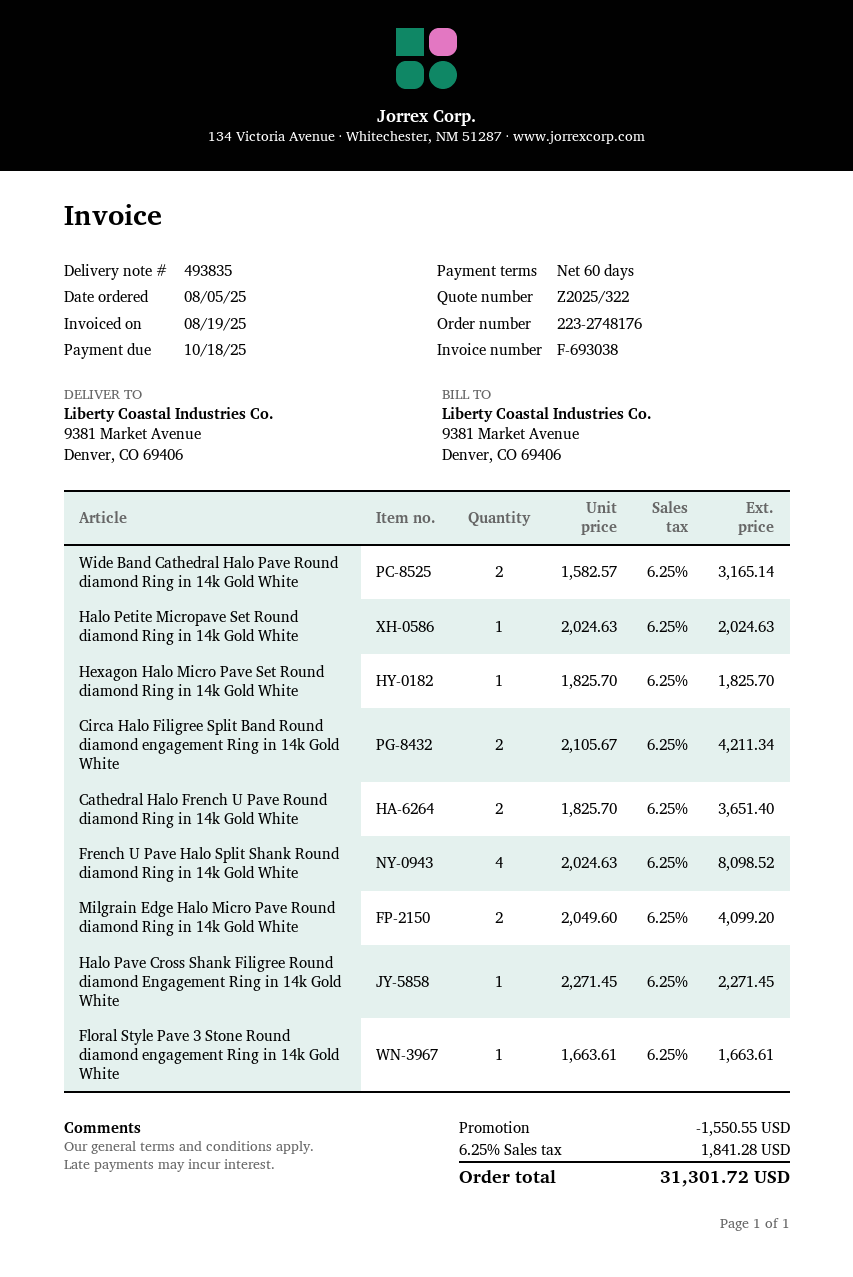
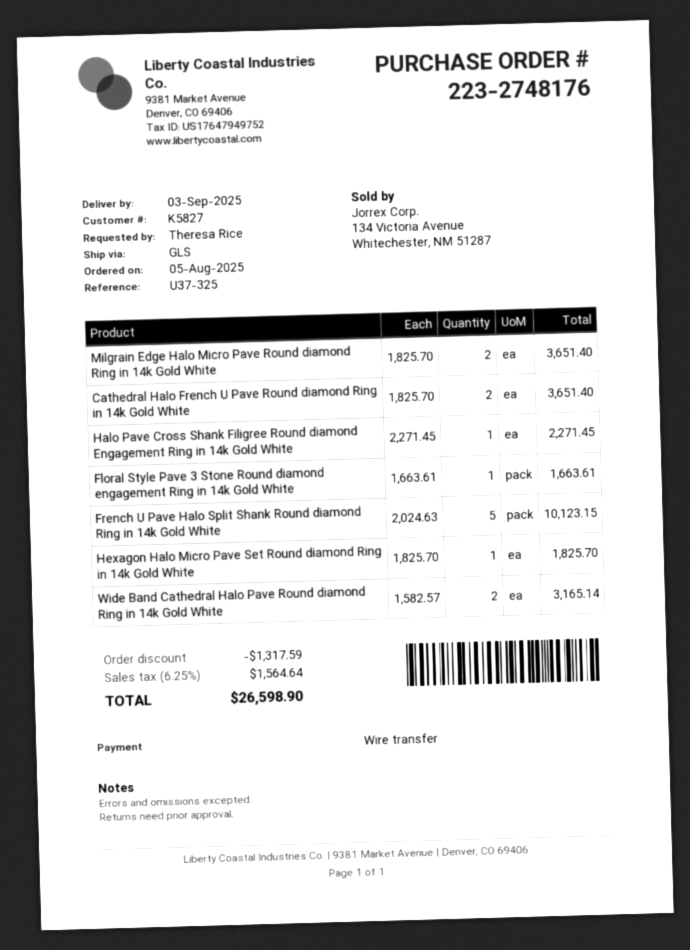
Halo Petite Micropave Set Round diamond Ring in 14k Gold White: 1 x 2024.63 = 2024.63 -> none
Circa Halo Filigree Split Band Round diamond engagement Ring in 14k Gold White: 2 x 2105.67 = 4211.34 -> none
French U Pave Halo Split Shank Round diamond Ring in 14k Gold White: 4 x 2024.63 = 8098.52 -> 5 x 2024.63 = 10123.15
Milgrain Edge Halo Micro Pave Round diamond Ring in 14k Gold White: 2 x 2049.60 = 4099.20 -> 2 x 1825.70 = 3651.40
discount: 1550.55 -> 1317.59
tax: 6.25% = 1841.28 -> 6.25% = 1564.64
total: 31301.72 -> 26598.90

